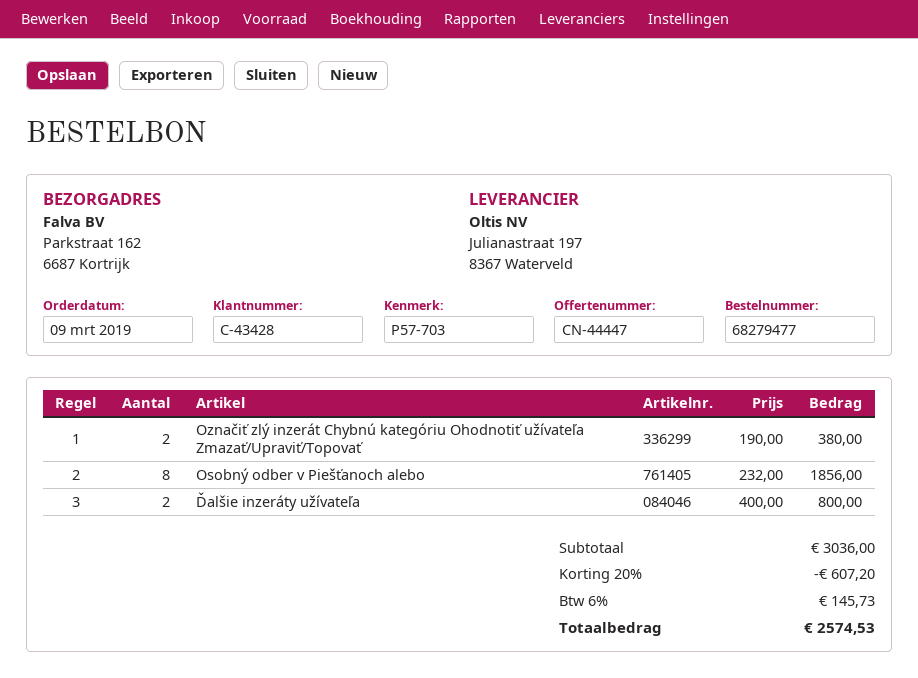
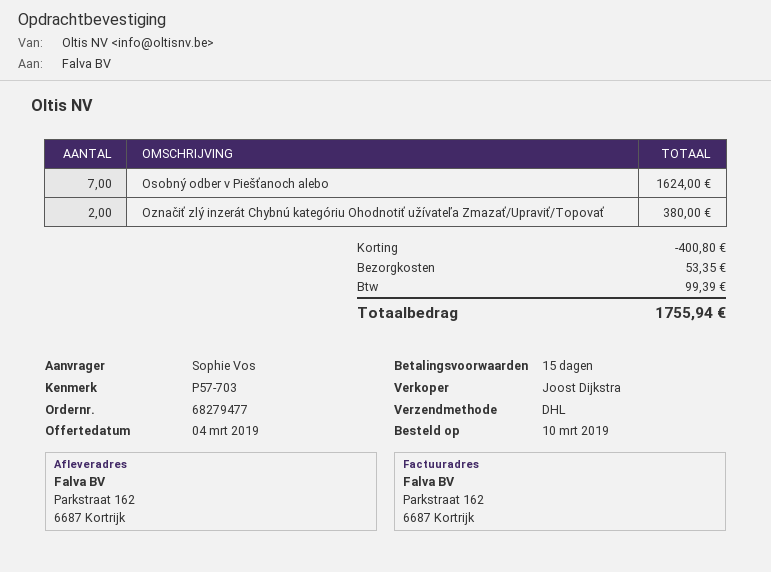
order date: 2019-03-09 -> 2019-03-10
Osobný odber v Piešťanoch alebo: 8 for 1856.00 -> 7 for 1624.00
Ďalšie inzeráty užívateľa: 2 for 800.00 -> none
discount: 607.20 -> 400.80
shipping: none -> 53.35
tax: 145.73 -> 99.39
total: 2574.53 -> 1755.94

